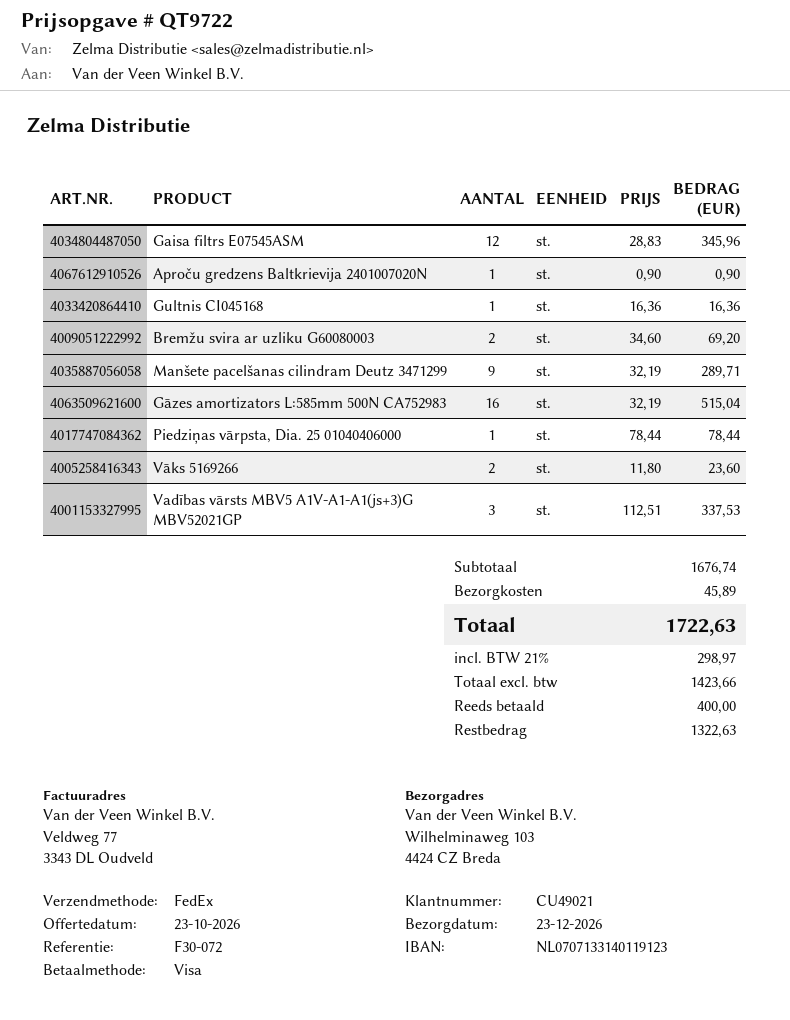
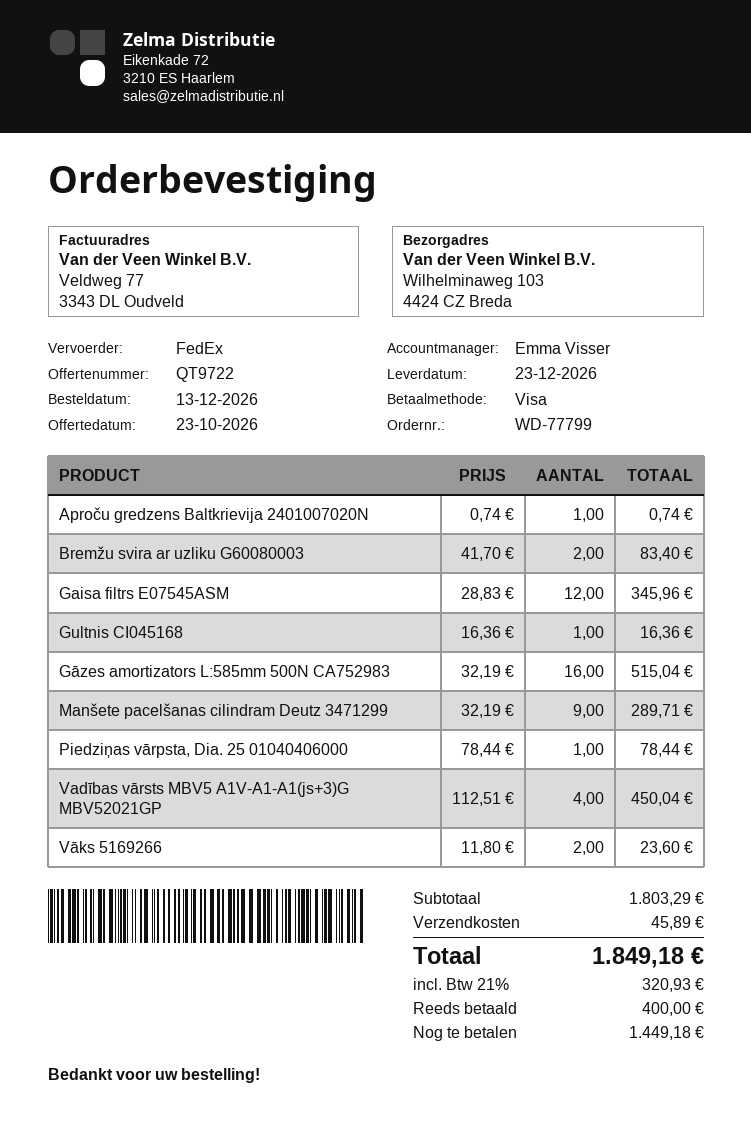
Aproču gredzens Baltkrievija 2401007020N: 1 x 0.90 = 0.90 -> 1 x 0.74 = 0.74
Bremžu svira ar uzliku G60080003: 2 x 34.60 = 69.20 -> 2 x 41.70 = 83.40
Vadības vārsts MBV5 A1V-A1-A1(js+3)G MBV52021GP: 3 x 112.51 = 337.53 -> 4 x 112.51 = 450.04
subtotal: 1676.74 -> 1803.29
tax: 21% = 298.97 -> 21% = 320.93
total: 1722.63 -> 1849.18
balance: 1322.63 -> 1449.18

